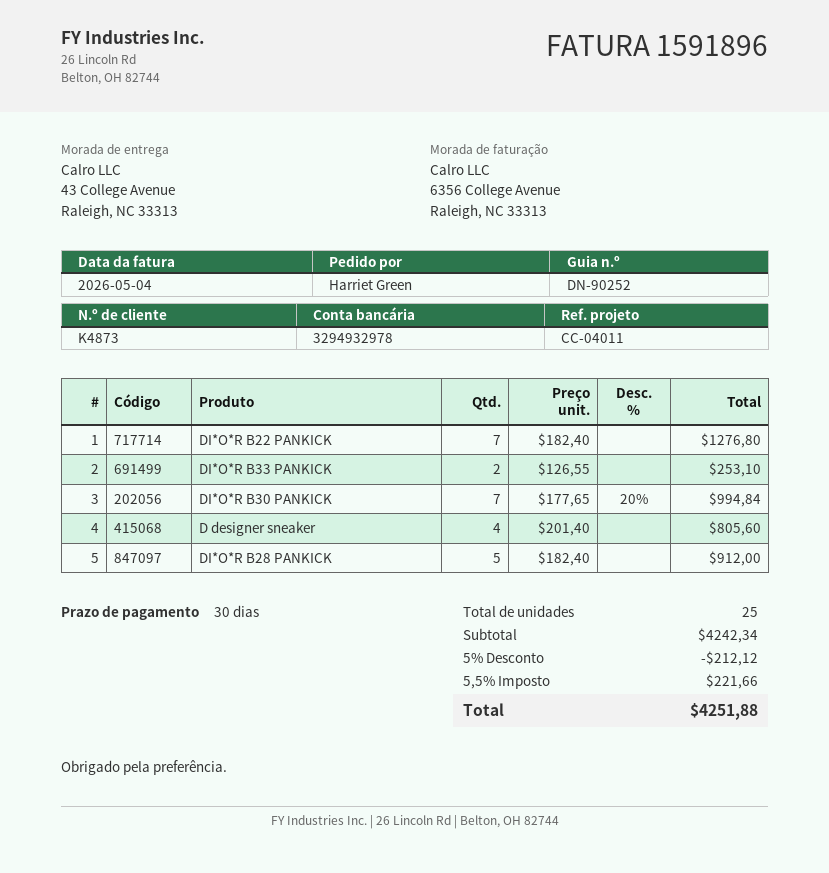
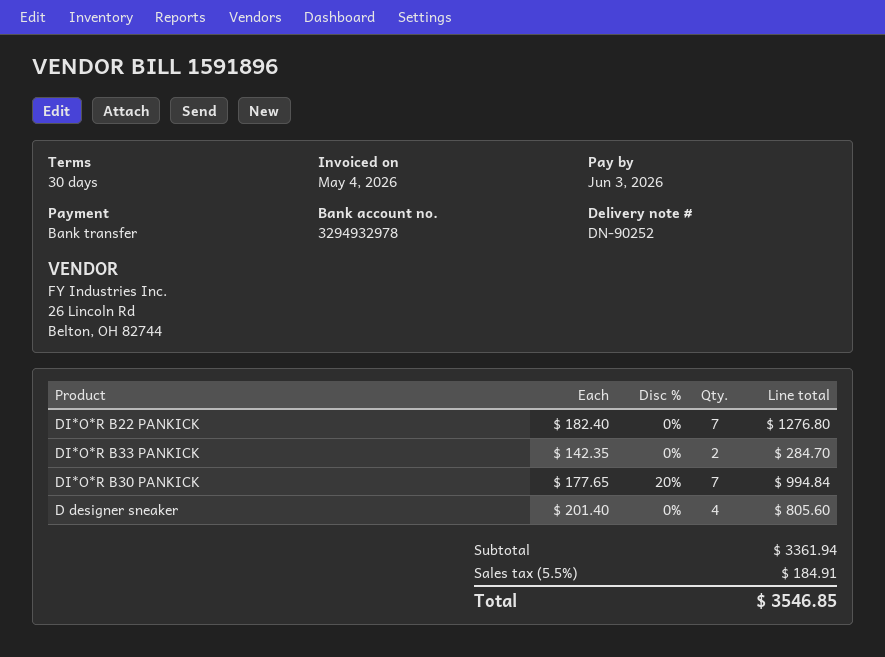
DI*O*R B33 PANKICK: 2 x 126.55 = 253.10 -> 2 x 142.35 = 284.70
DI*O*R B28 PANKICK: 5 x 182.40 = 912.00 -> none
subtotal: 4242.34 -> 3361.94
discount: 5% = 212.12 -> none
tax: 5.5% = 221.66 -> 5.5% = 184.91
total: 4251.88 -> 3546.85

